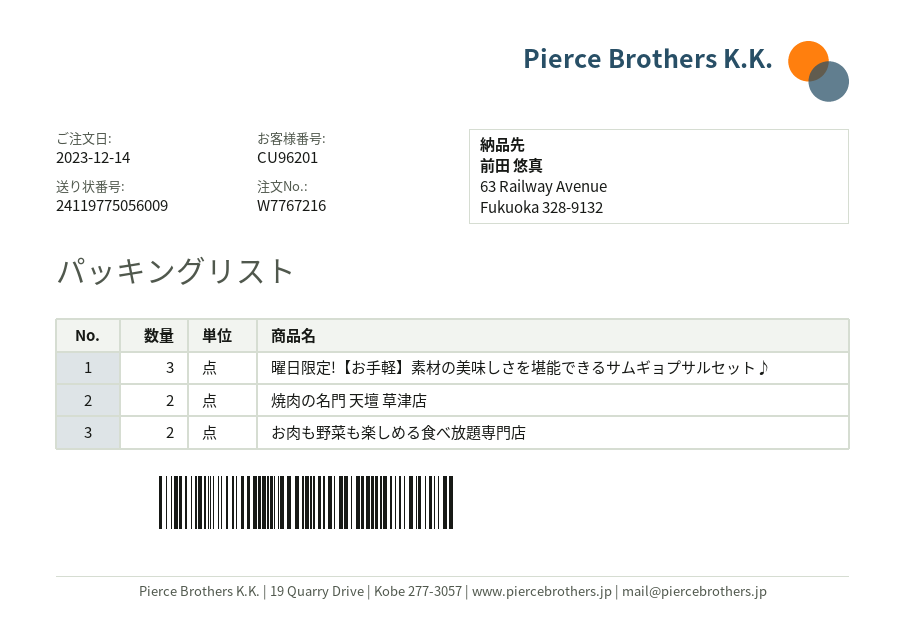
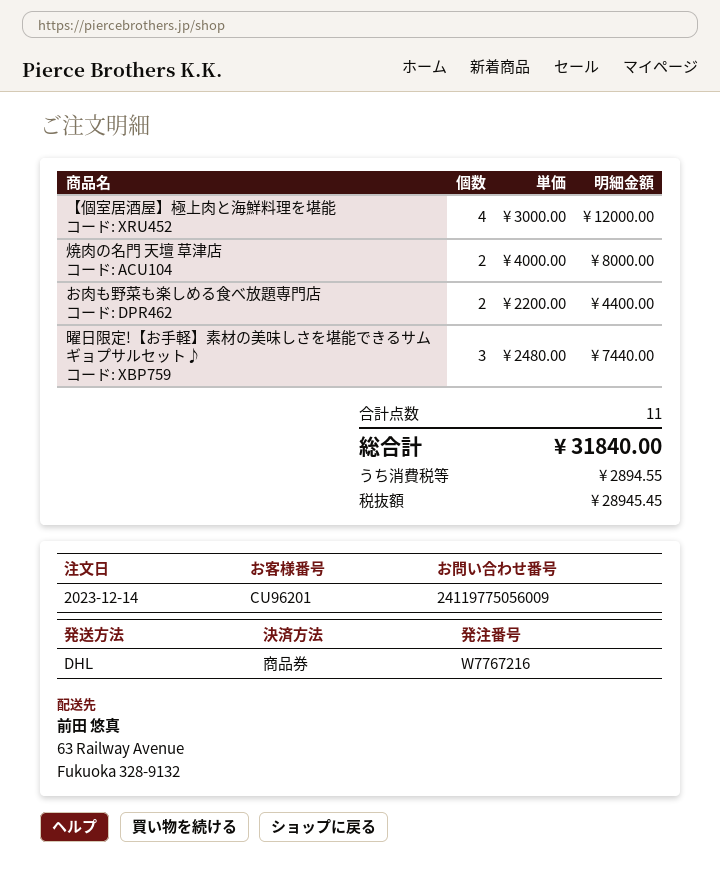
【個室居酒屋】極上肉と海鮮料理を堪能: none -> 4

